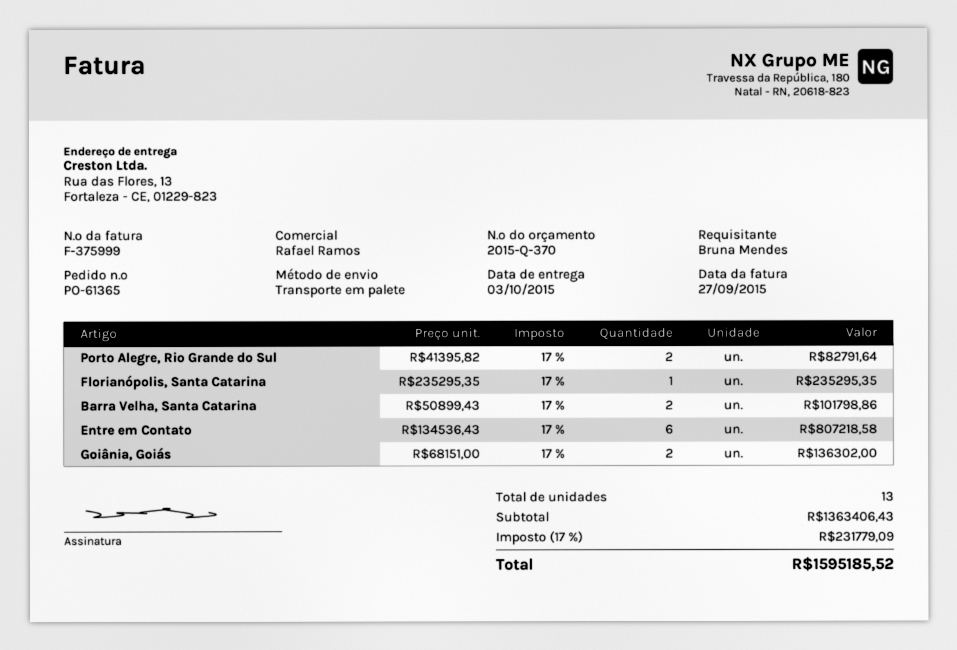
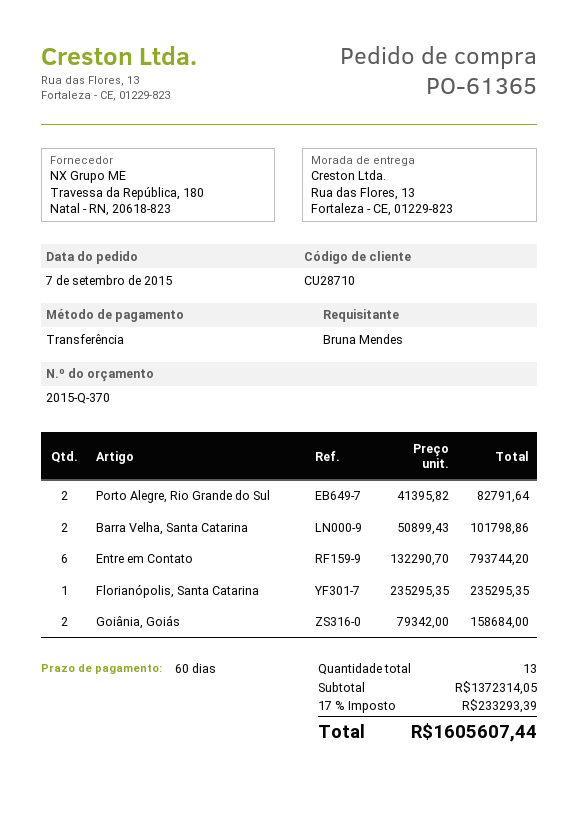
Entre em Contato: 6 x 134536.43 = 807218.58 -> 6 x 132290.70 = 793744.20
Goiânia, Goiás: 2 x 68151.00 = 136302.00 -> 2 x 79342.00 = 158684.00
subtotal: 1363406.43 -> 1372314.05
tax: 17% = 231779.09 -> 17% = 233293.39
total: 1595185.52 -> 1605607.44

